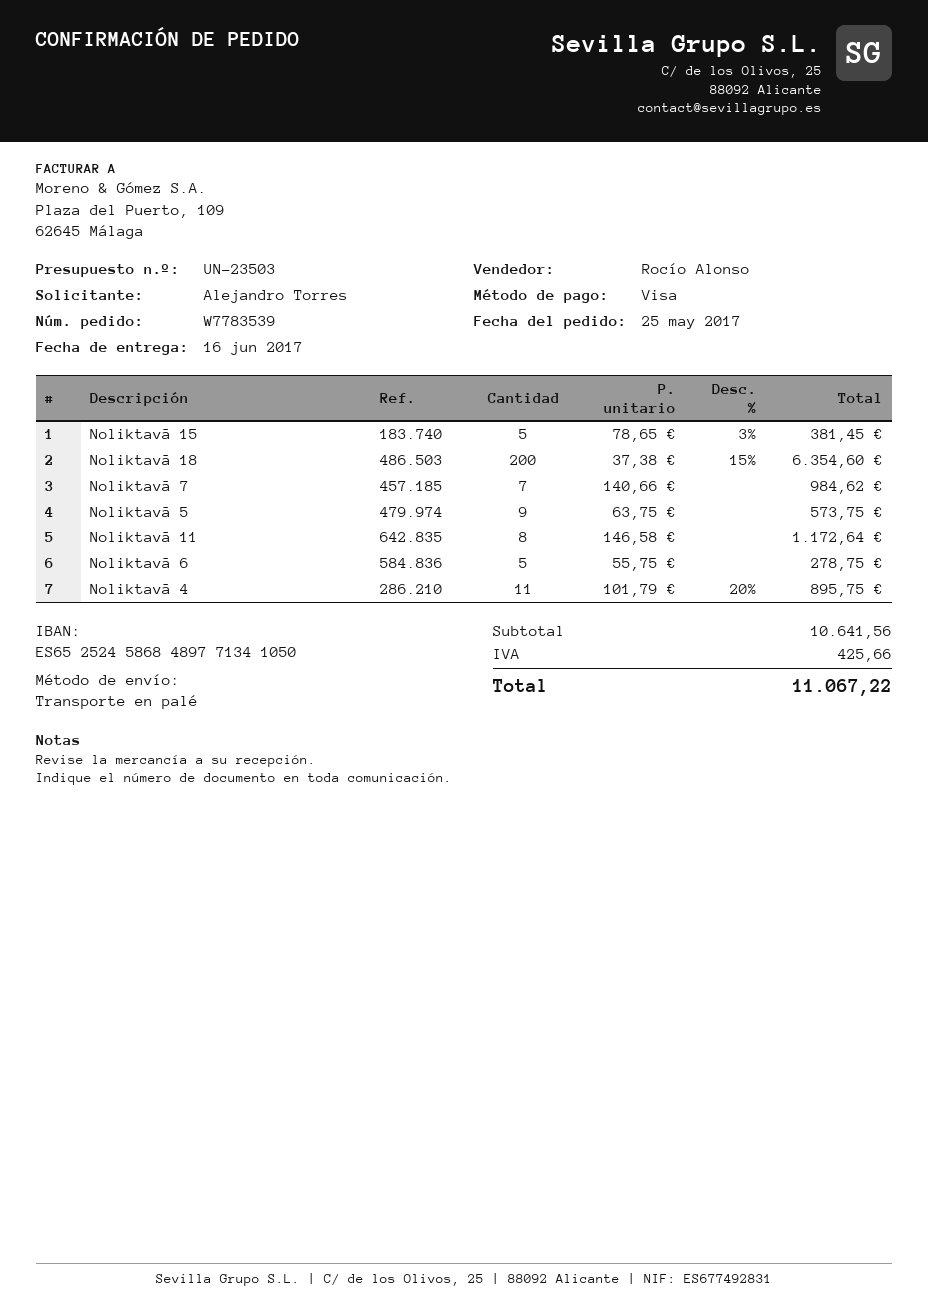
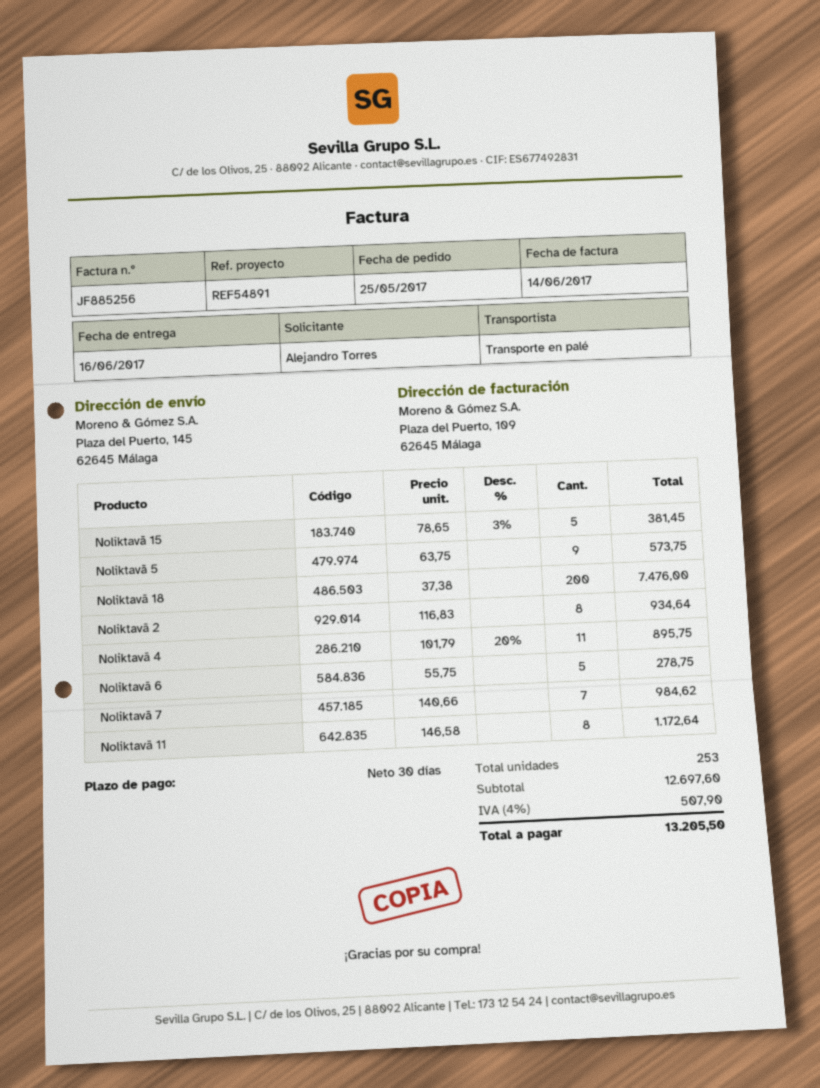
Noliktavā 18: 200 x 37.38 - 15% = 6354.60 -> 200 x 37.38 = 7476.00
Noliktavā 2: none -> 8 x 116.83 = 934.64
subtotal: 10641.56 -> 12697.60
tax: 425.66 -> 507.90
total: 11067.22 -> 13205.50

